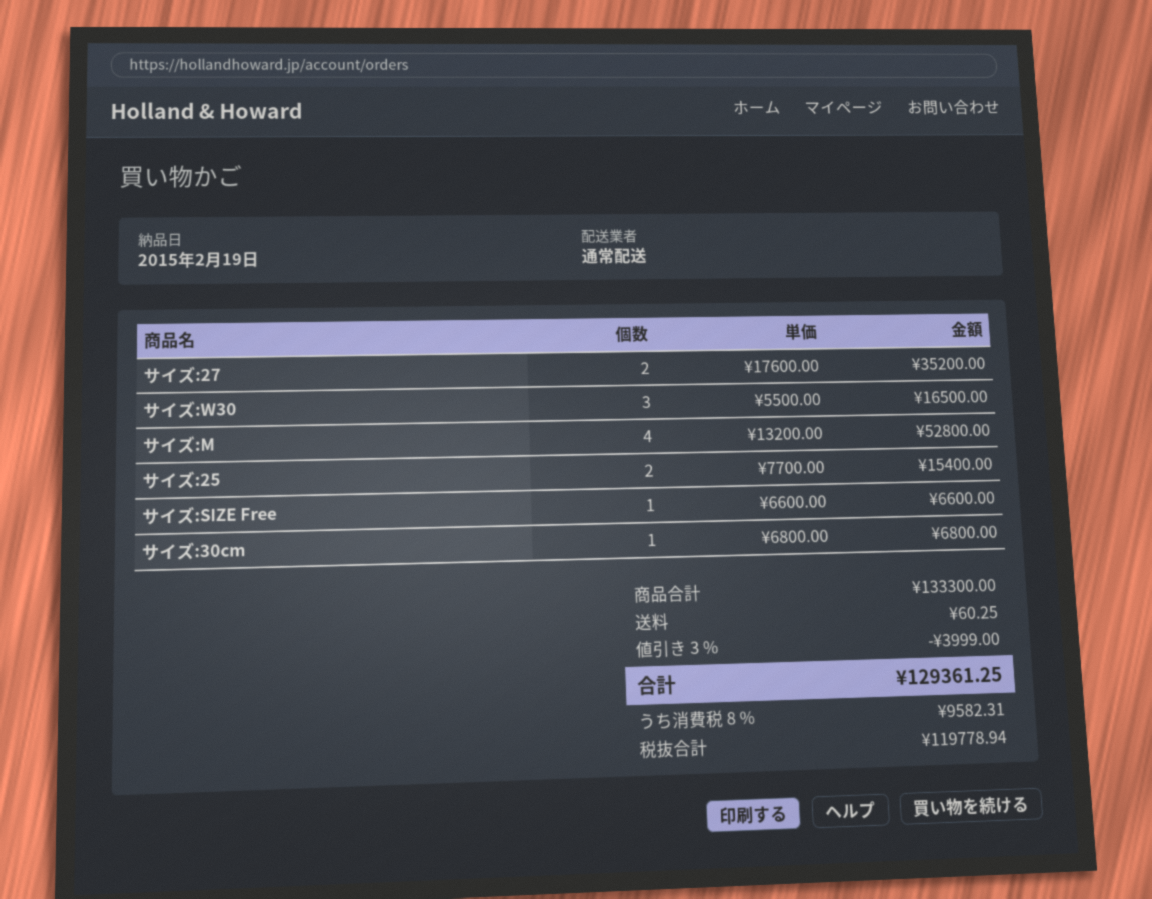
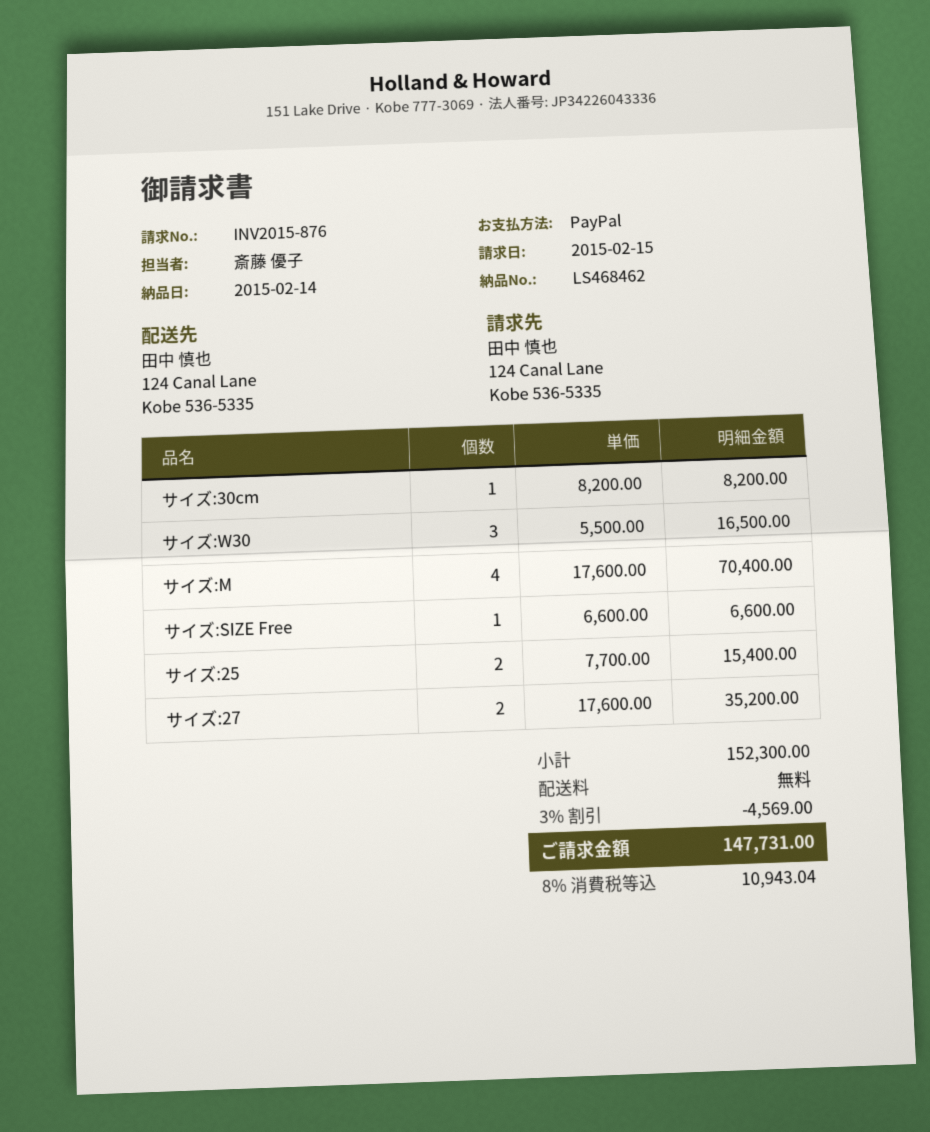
delivery date: 2015-02-19 -> 2015-02-14
サイズ:M: 4 x 13200.00 = 52800.00 -> 4 x 17600.00 = 70400.00
サイズ:30cm: 1 x 6800.00 = 6800.00 -> 1 x 8200.00 = 8200.00
subtotal: 133300.00 -> 152300.00
discount: 3% = 3999.00 -> 3% = 4569.00
shipping: 60.25 -> 0.00
tax: 8% = 9582.31 -> 8% = 10943.04
total: 129361.25 -> 147731.00

